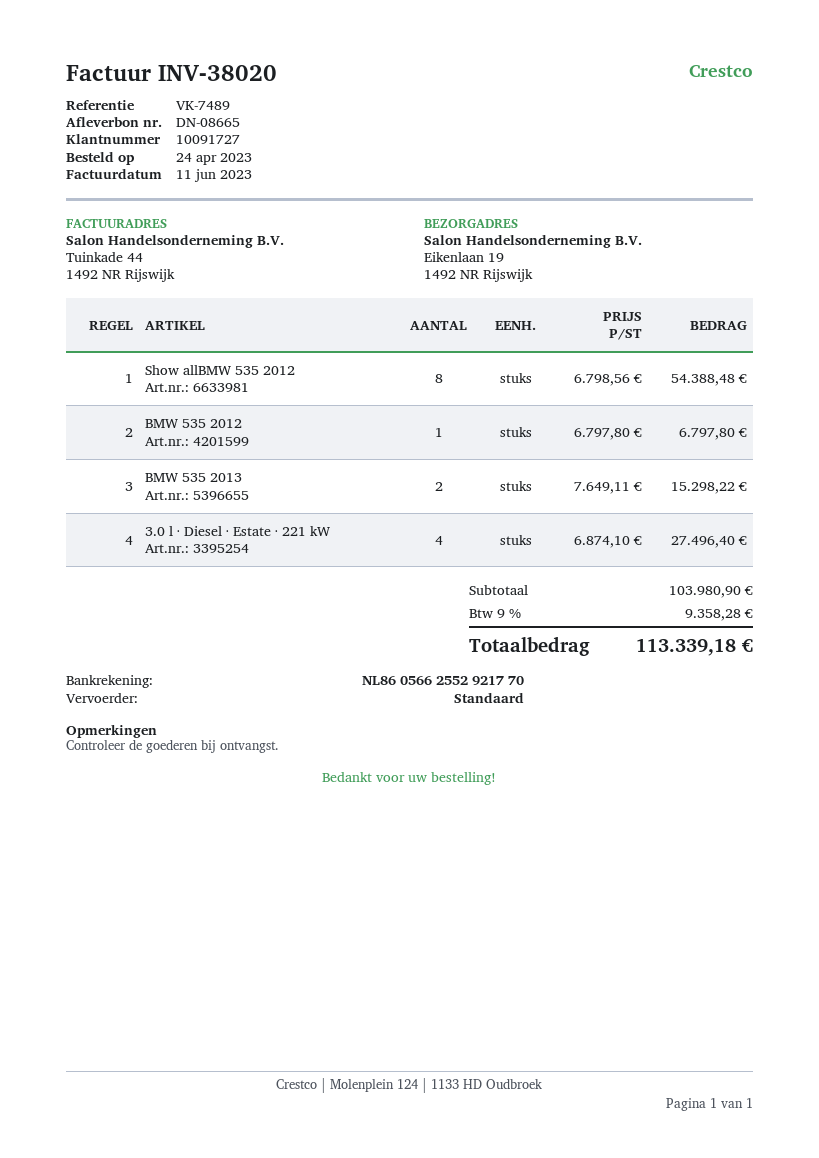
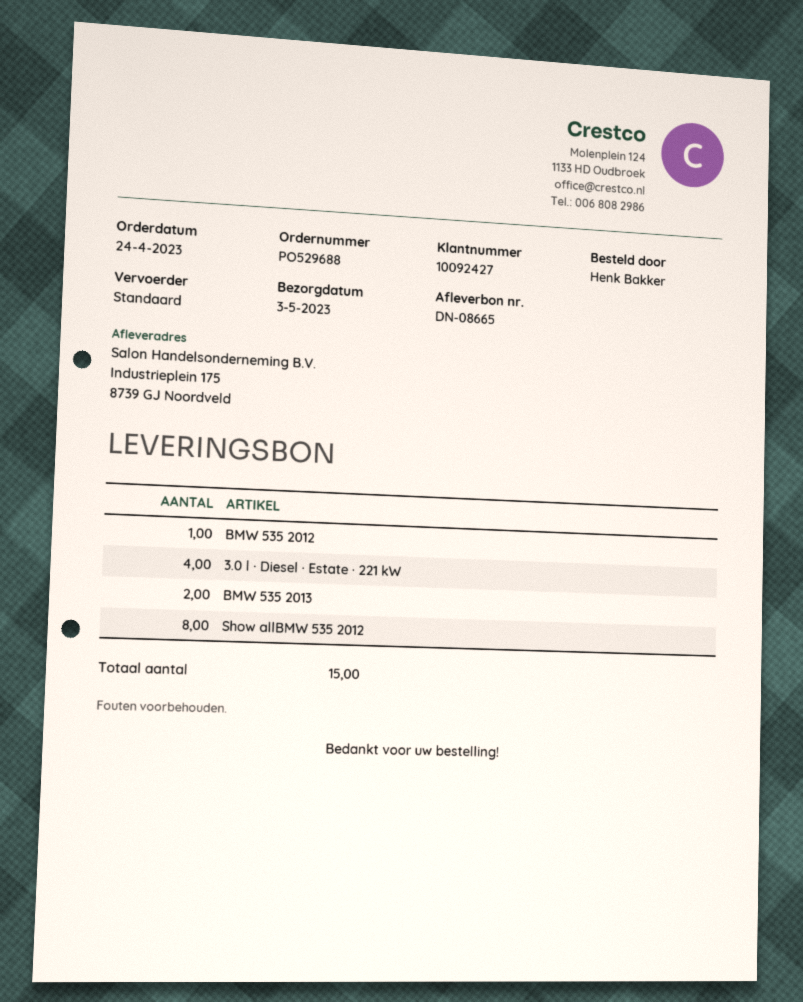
customer number: 10091727 -> 10092427
ship to: Eikenlaan 19, 1492 NR Rijswijk -> Industrieplein 175, 8739 GJ Noordveld

